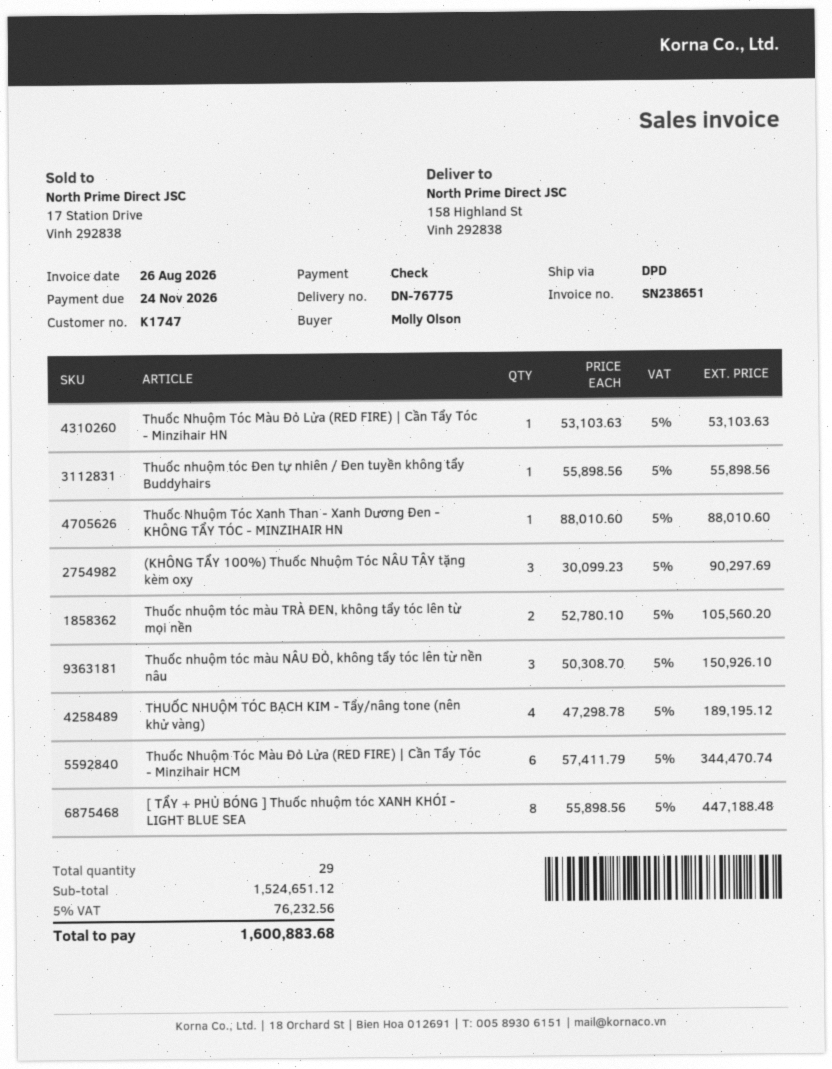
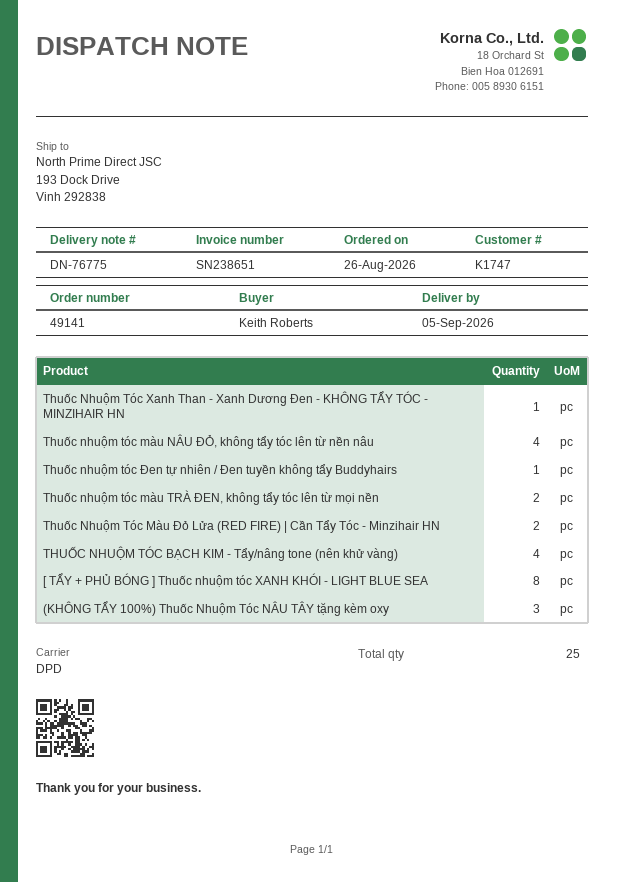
ordered by: Molly Olson -> Keith Roberts
ship to: 158 Highland St, Vinh 292838 -> 193 Dock Drive, Vinh 292838
Thuốc Nhuộm Tóc Màu Đỏ Lửa (RED FIRE) | Cần Tẩy Tóc - Minzihair HN: 1 -> 2
Thuốc nhuộm tóc màu NÂU ĐỎ, không tẩy tóc lên từ nền nâu: 3 -> 4
Thuốc Nhuộm Tóc Màu Đỏ Lửa (RED FIRE) | Cần Tẩy Tóc - Minzihair HCM: 6 -> none
total quantity: 29 -> 25

